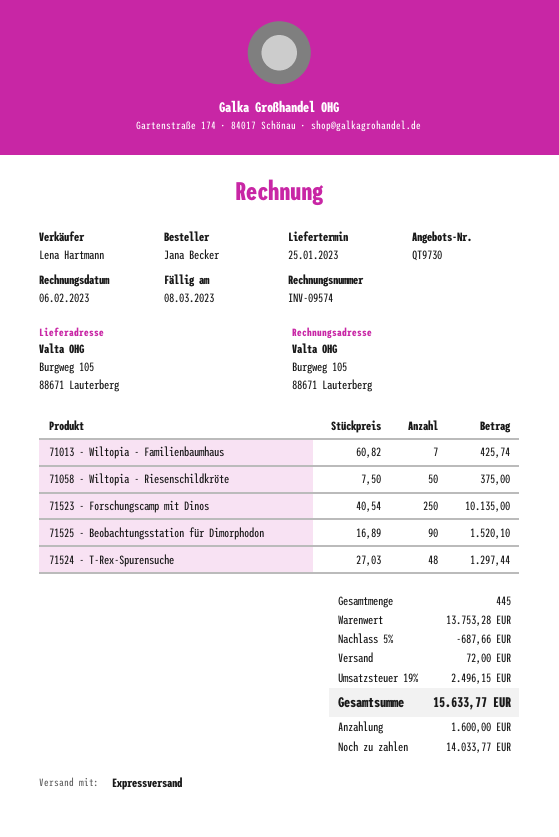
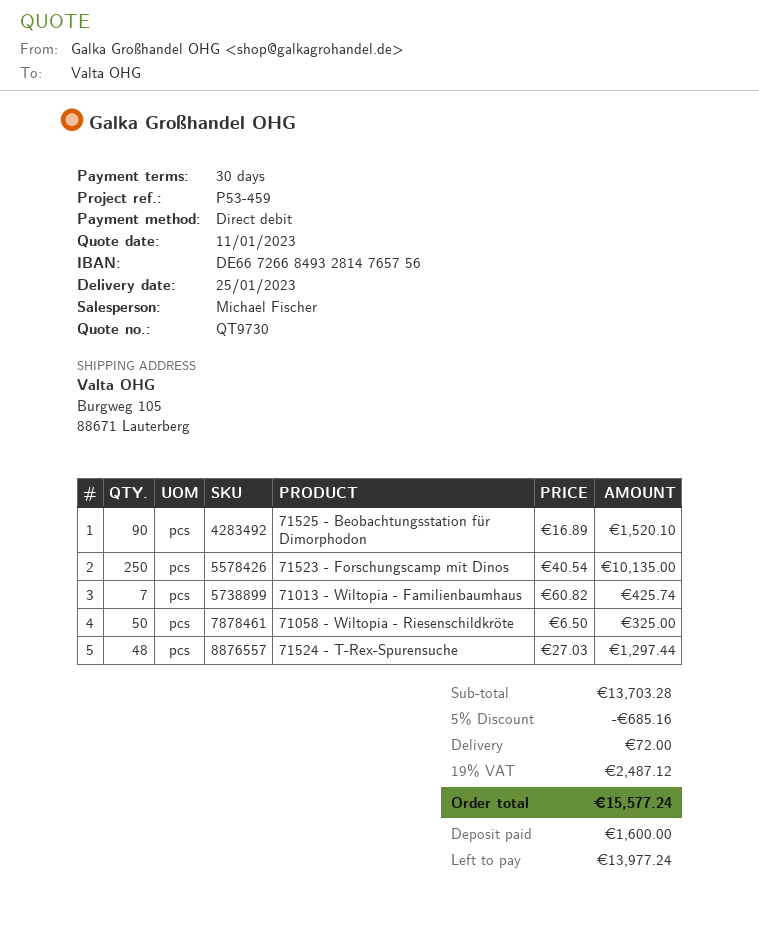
sales rep: Lena Hartmann -> Michael Fischer
71058 - Wiltopia - Riesenschildkröte: 50 x 7.50 = 375.00 -> 50 x 6.50 = 325.00
subtotal: 13753.28 -> 13703.28
discount: 5% = 687.66 -> 5% = 685.16
tax: 19% = 2496.15 -> 19% = 2487.12
total: 15633.77 -> 15577.24
balance: 14033.77 -> 13977.24

